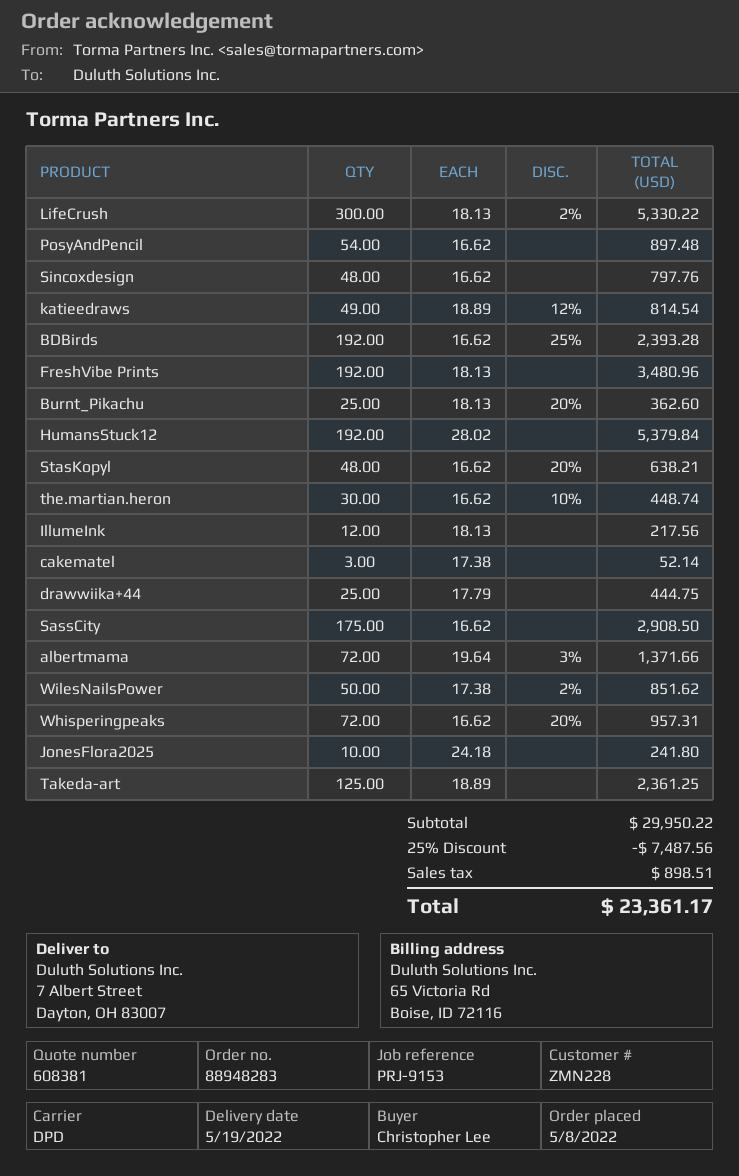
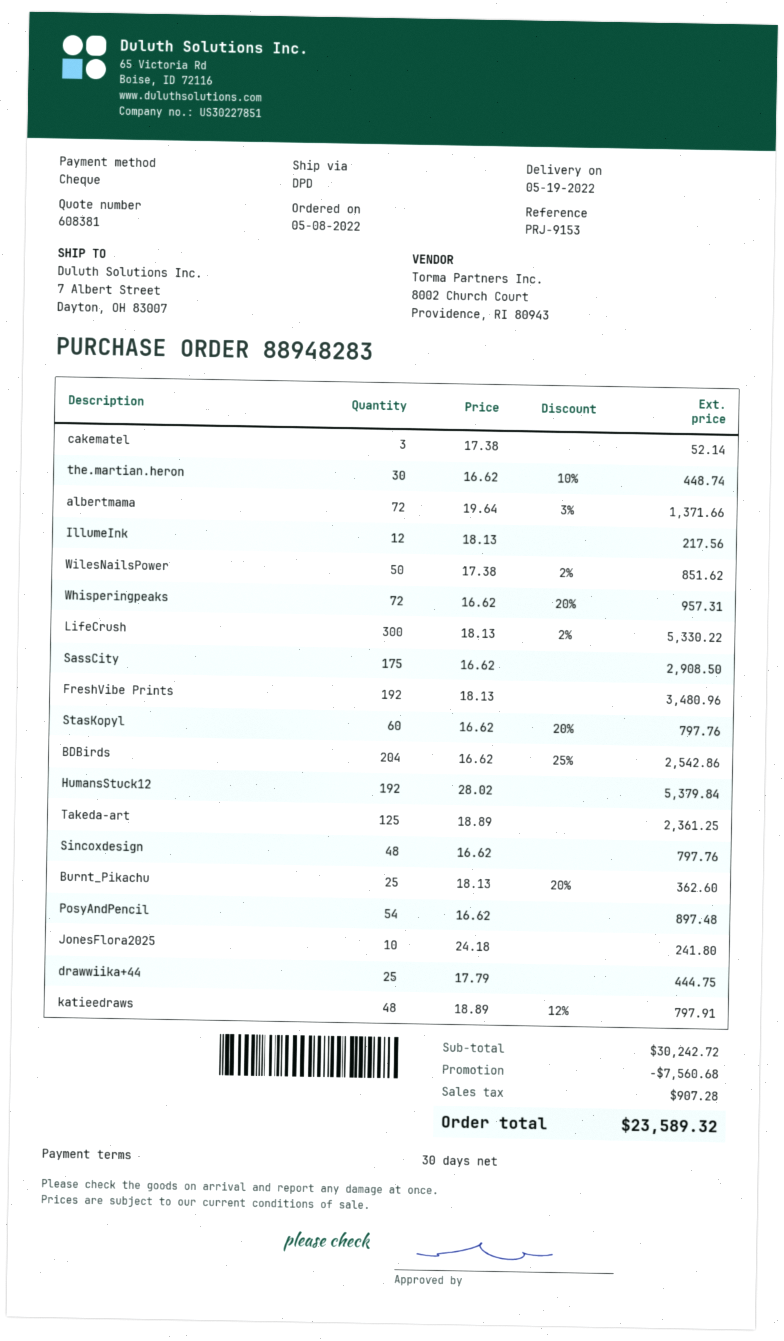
katieedraws: 49 x 18.89 - 12% = 814.54 -> 48 x 18.89 - 12% = 797.91
BDBirds: 192 x 16.62 - 25% = 2393.28 -> 204 x 16.62 - 25% = 2542.86
StasKopyl: 48 x 16.62 - 20% = 638.21 -> 60 x 16.62 - 20% = 797.76
subtotal: 29950.22 -> 30242.72
discount: 7487.56 -> 7560.68
tax: 898.51 -> 907.28
total: 23361.17 -> 23589.32

